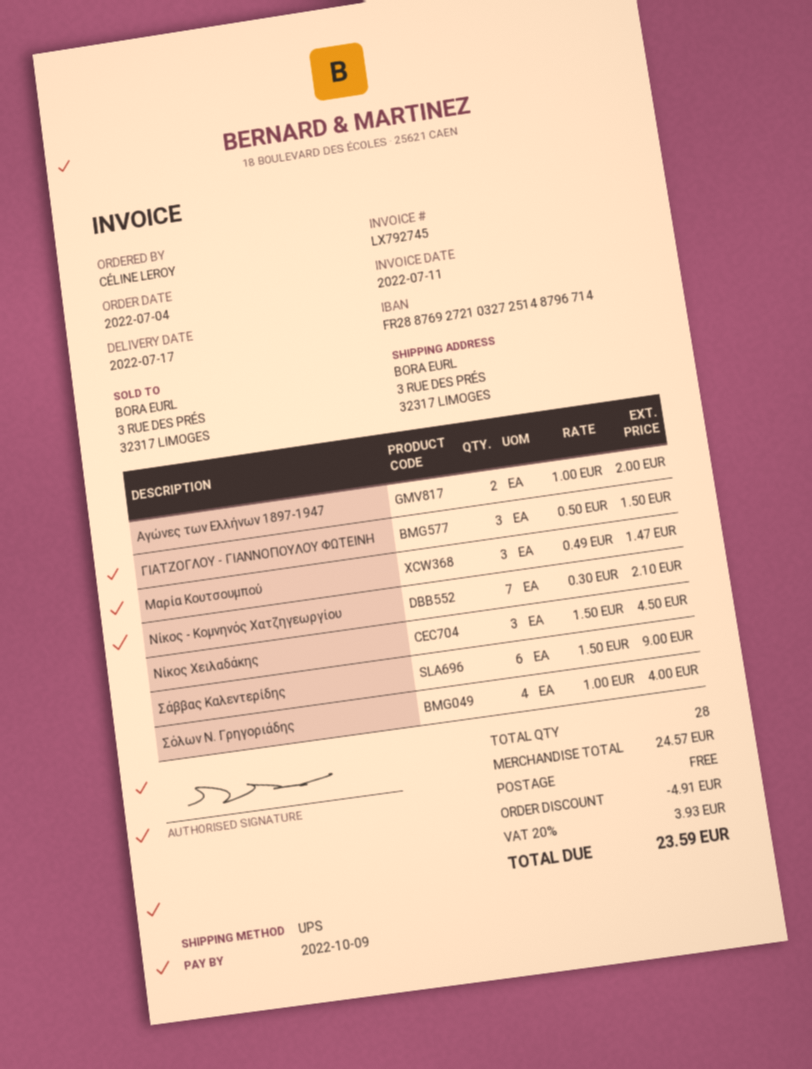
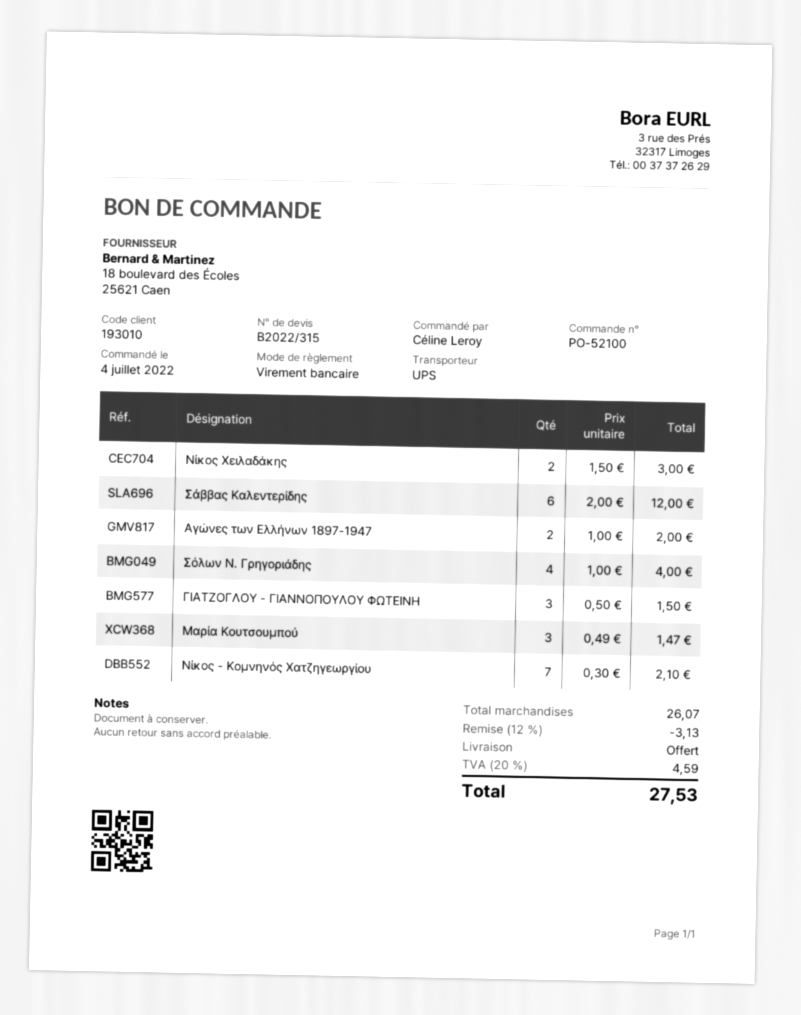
Νίκος Χειλαδάκης: 3 x 1.50 = 4.50 -> 2 x 1.50 = 3.00
Σάββας Καλεντερίδης: 6 x 1.50 = 9.00 -> 6 x 2.00 = 12.00
subtotal: 24.57 -> 26.07
discount: 4.91 -> 3.13
tax: 20% = 3.93 -> 20% = 4.59
total: 23.59 -> 27.53

